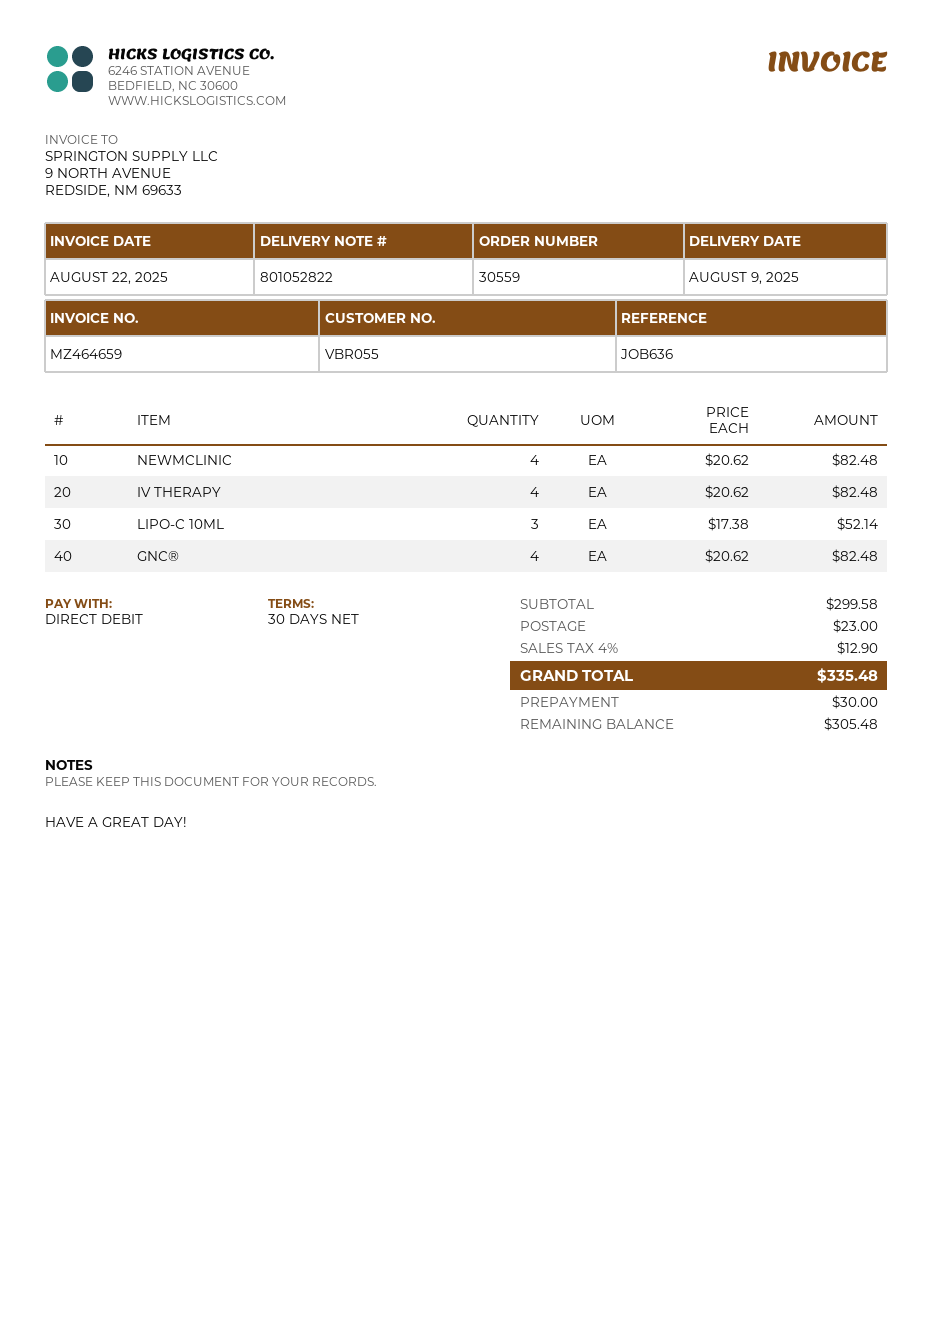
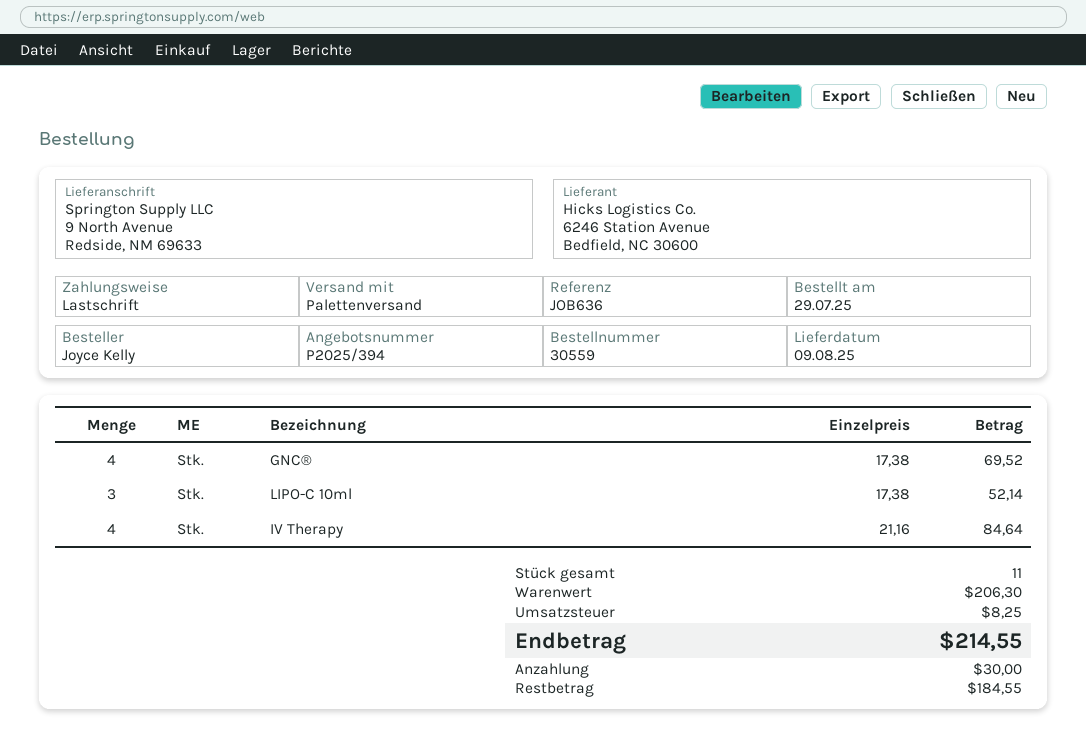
NEWMCLINIC: 4 x 20.62 = 82.48 -> none
IV THERAPY: 4 x 20.62 = 82.48 -> 4 x 21.16 = 84.64
GNC®: 4 x 20.62 = 82.48 -> 4 x 17.38 = 69.52
subtotal: 299.58 -> 206.30
shipping: 23.00 -> none
tax: 12.90 -> 8.25
total: 335.48 -> 214.55
balance: 305.48 -> 184.55

